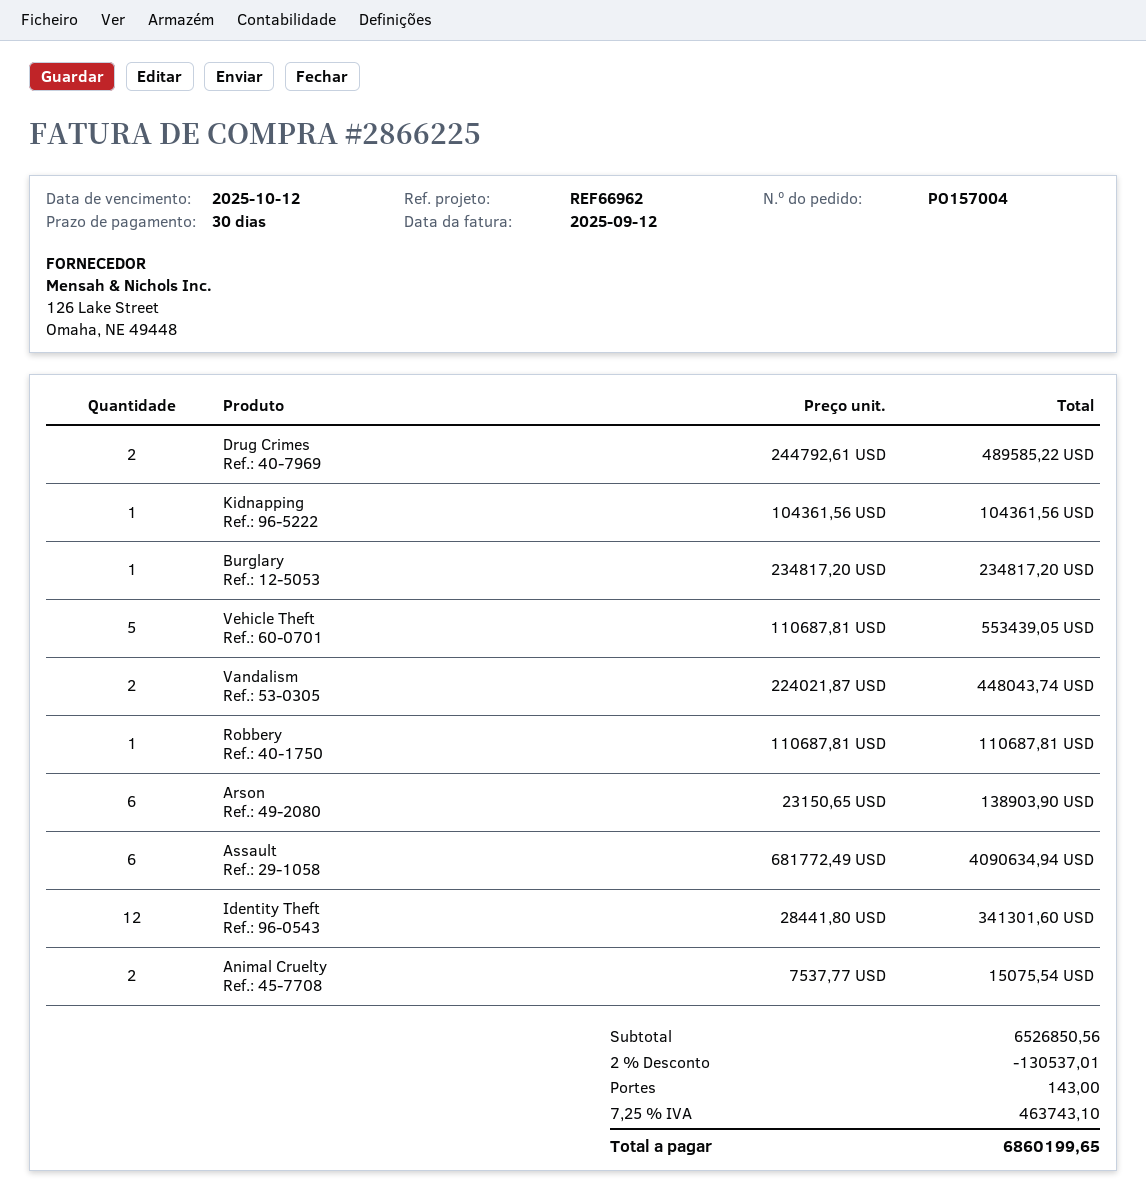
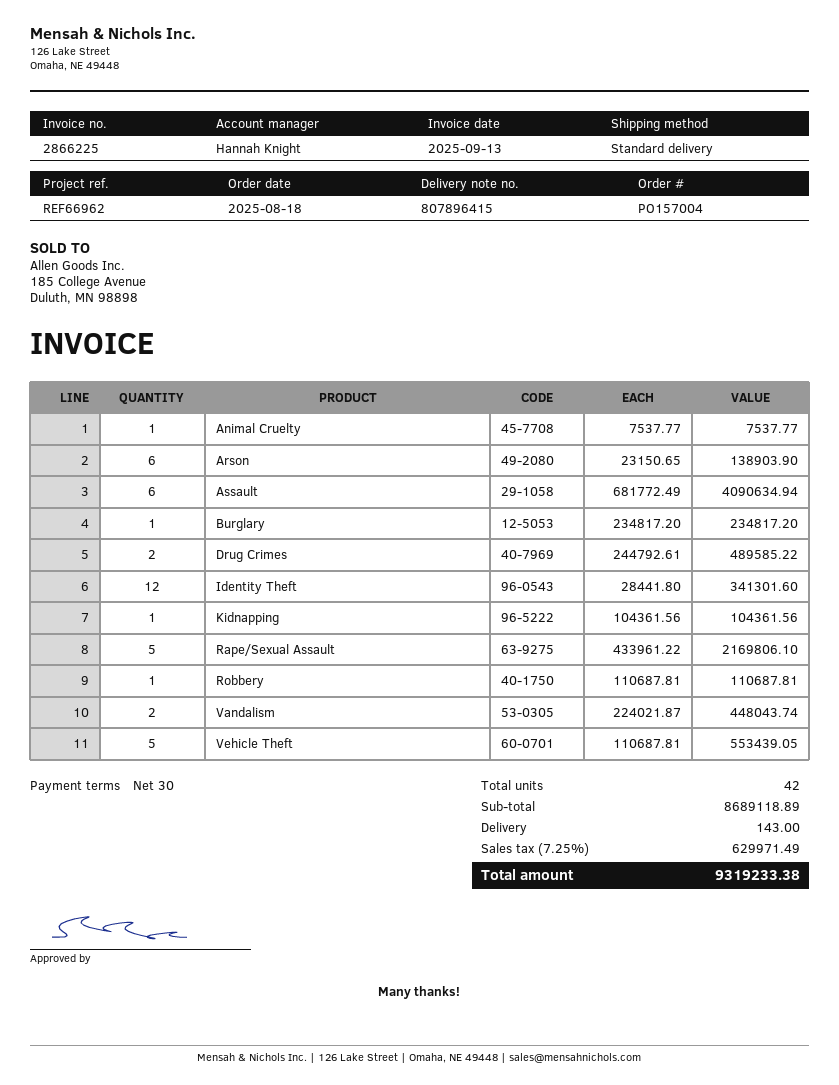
invoice date: 2025-09-12 -> 2025-09-13
Animal Cruelty: 2 x 7537.77 = 15075.54 -> 1 x 7537.77 = 7537.77
Rape/Sexual Assault: none -> 5 x 433961.22 = 2169806.10
subtotal: 6526850.56 -> 8689118.89
discount: 2% = 130537.01 -> none
tax: 7.25% = 463743.10 -> 7.25% = 629971.49
total: 6860199.65 -> 9319233.38

